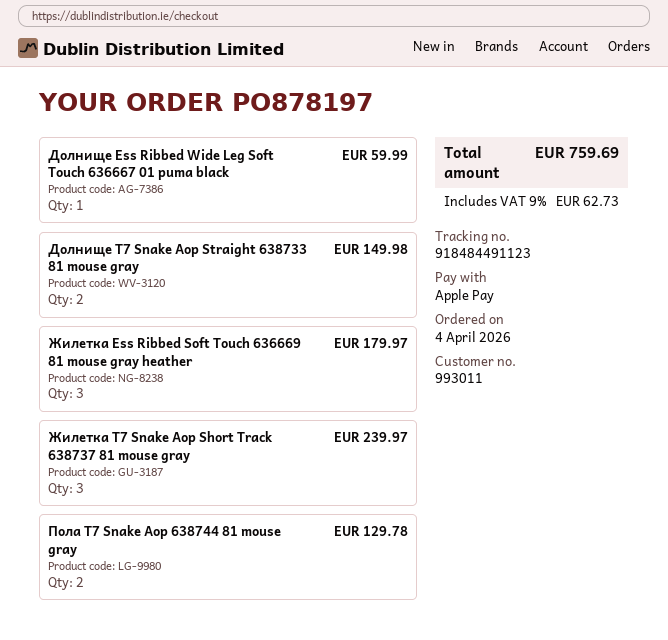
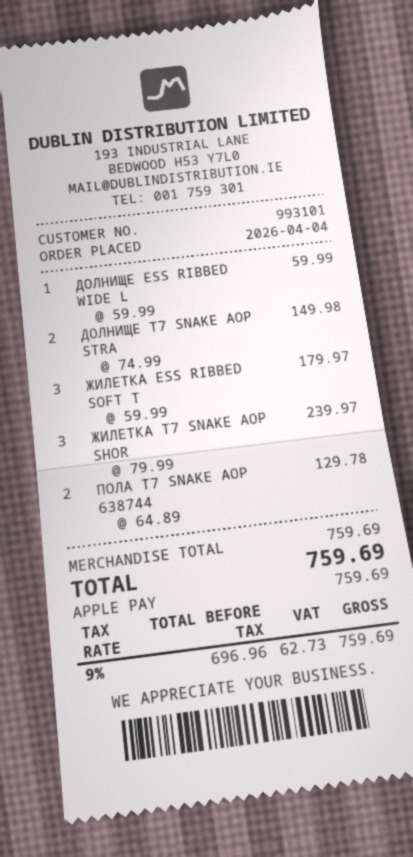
customer number: 993011 -> 993101

